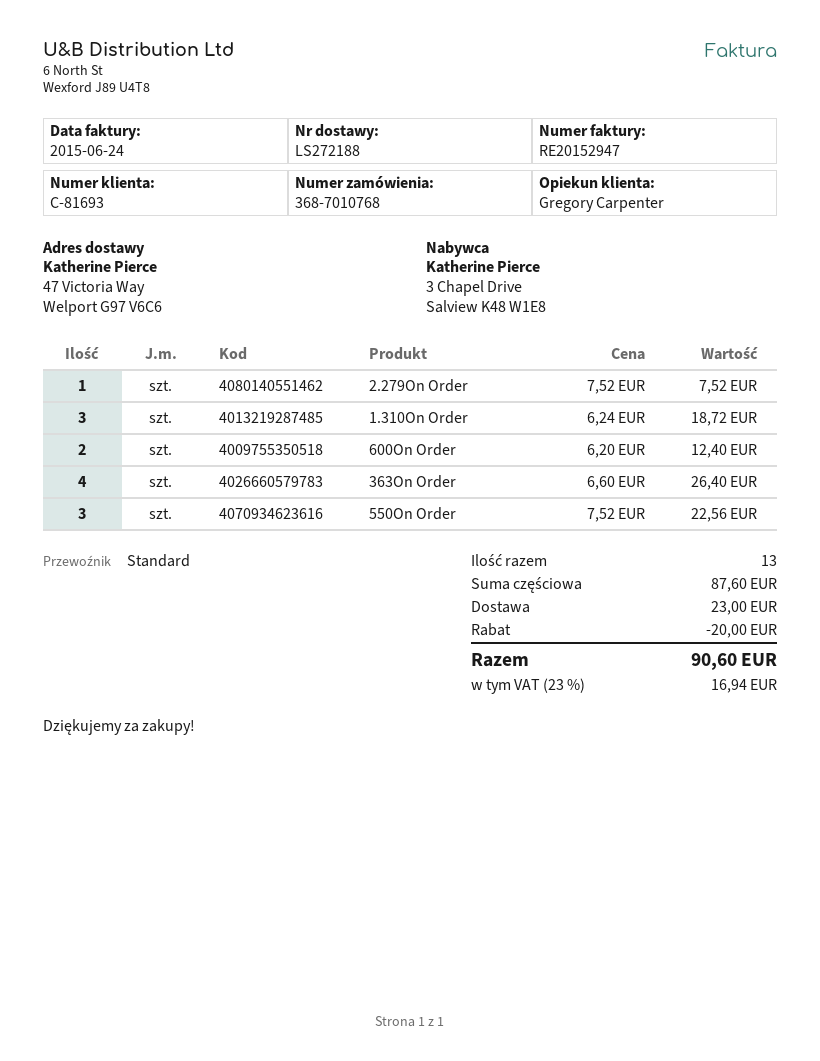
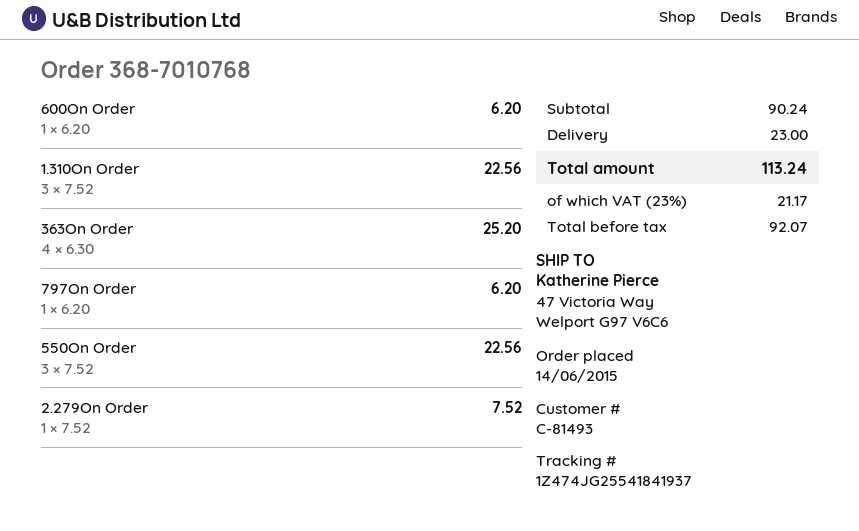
customer number: C-81693 -> C-81493
1.310On Order: 3 x 6.24 = 18.72 -> 3 x 7.52 = 22.56
600On Order: 2 x 6.20 = 12.40 -> 1 x 6.20 = 6.20
363On Order: 4 x 6.60 = 26.40 -> 4 x 6.30 = 25.20
797On Order: none -> 1 x 6.20 = 6.20
subtotal: 87.60 -> 90.24
discount: 20.00 -> none
tax: 23% = 16.94 -> 23% = 21.17
total: 90.60 -> 113.24

